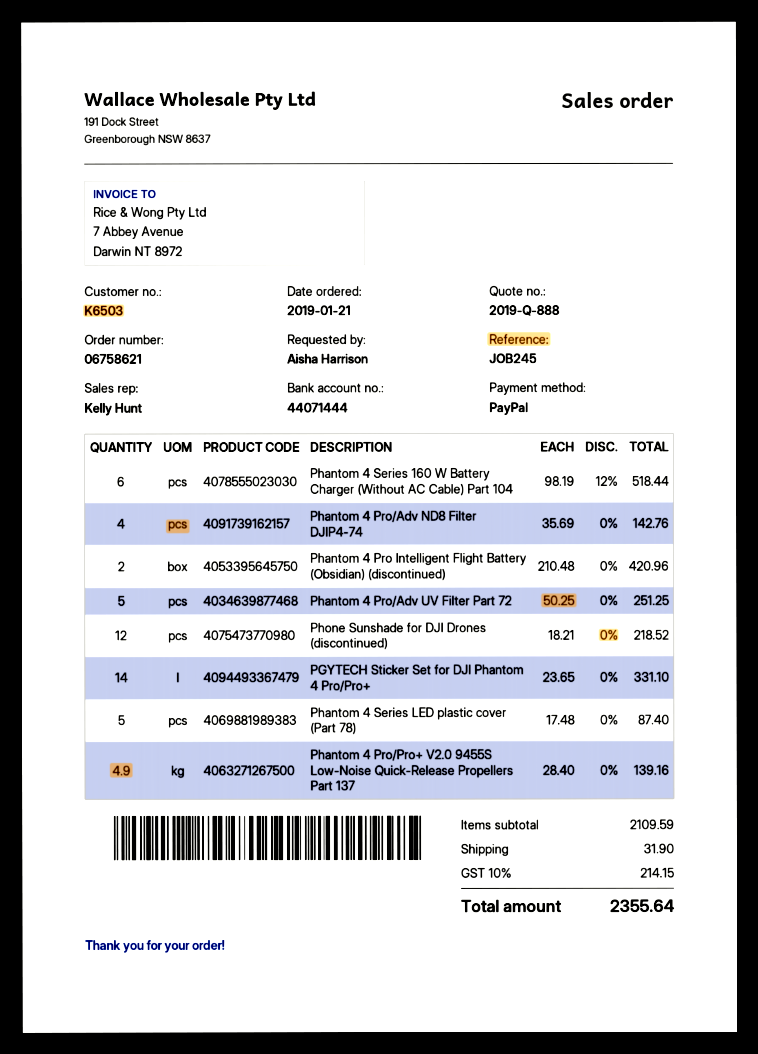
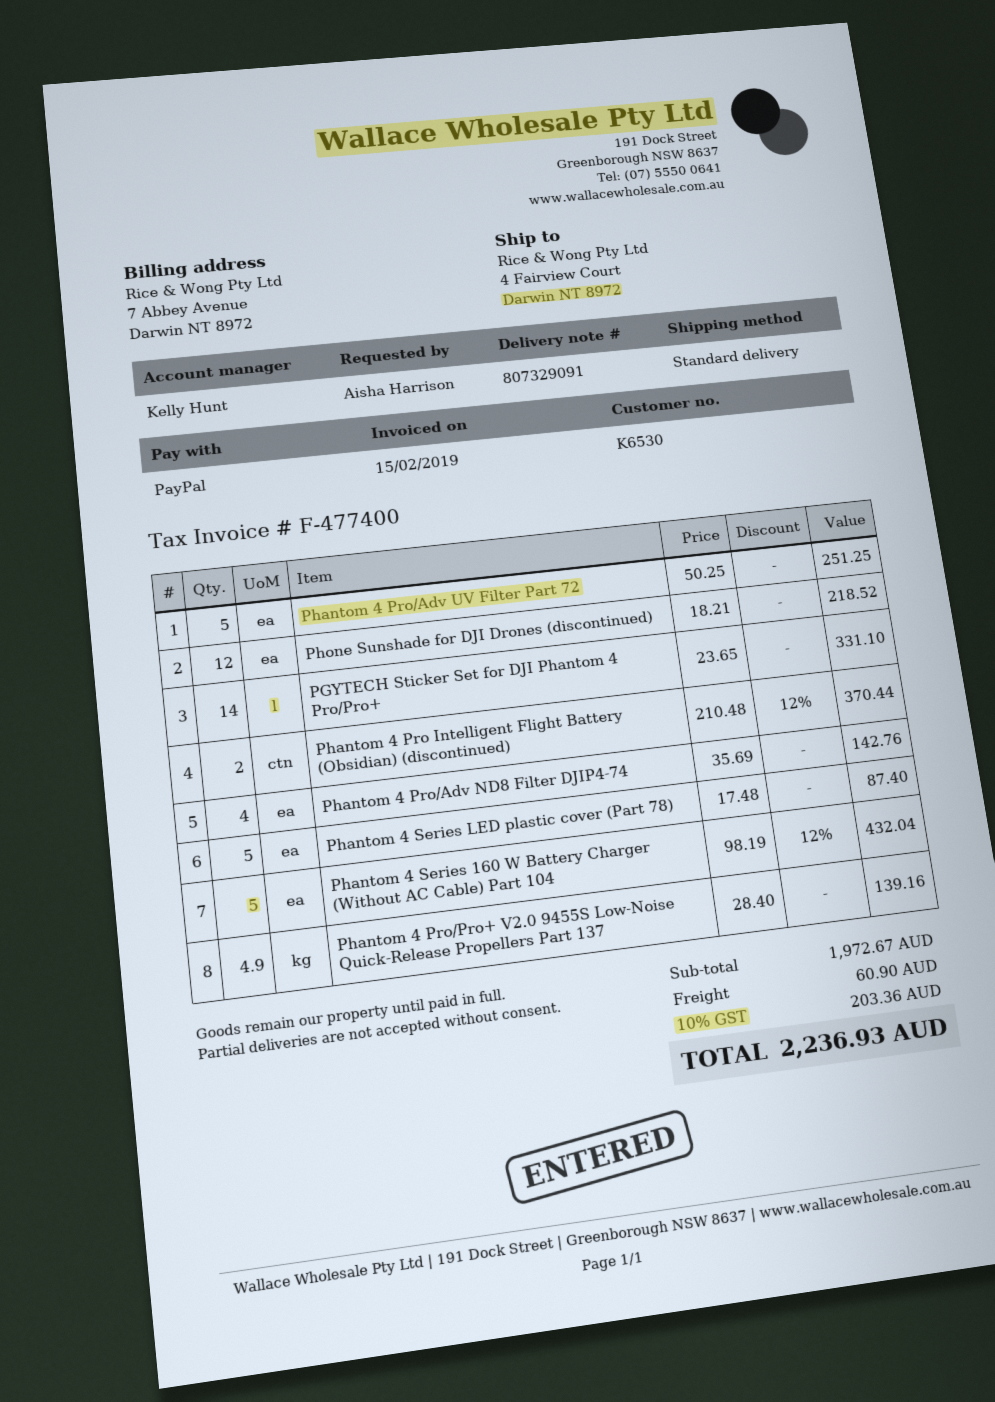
customer number: K6503 -> K6530
Phantom 4 Series 160 W Battery Charger (Without AC Cable) Part 104: 6 x 98.19 - 12% = 518.44 -> 5 x 98.19 - 12% = 432.04
Phantom 4 Pro Intelligent Flight Battery (Obsidian) (discontinued): 2 x 210.48 = 420.96 -> 2 x 210.48 - 12% = 370.44
subtotal: 2109.59 -> 1972.67
shipping: 31.90 -> 60.90
tax: 10% = 214.15 -> 10% = 203.36
total: 2355.64 -> 2236.93

